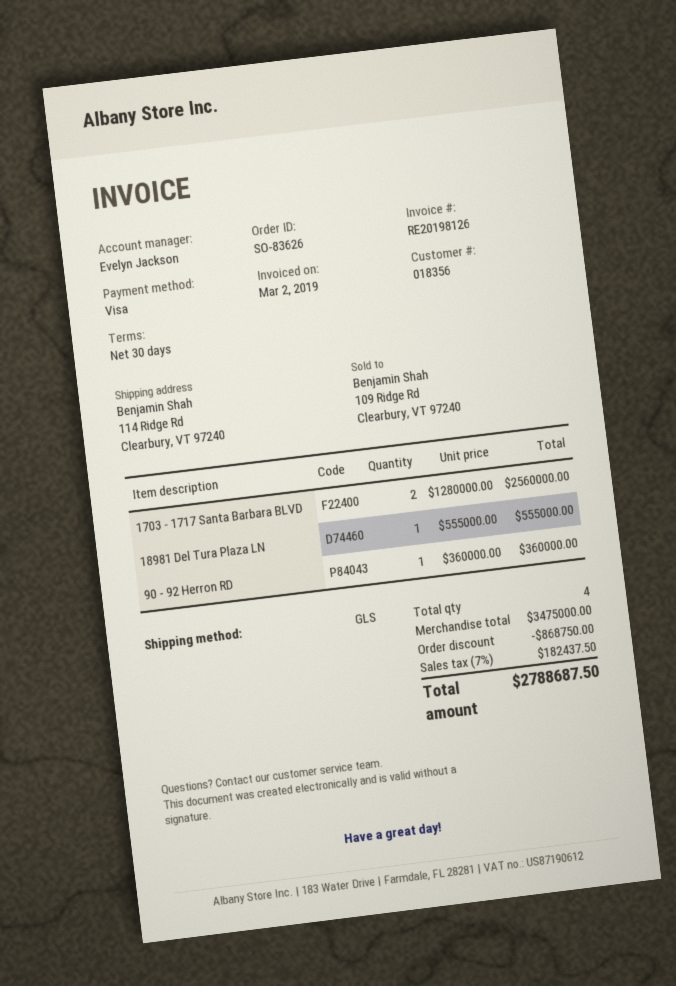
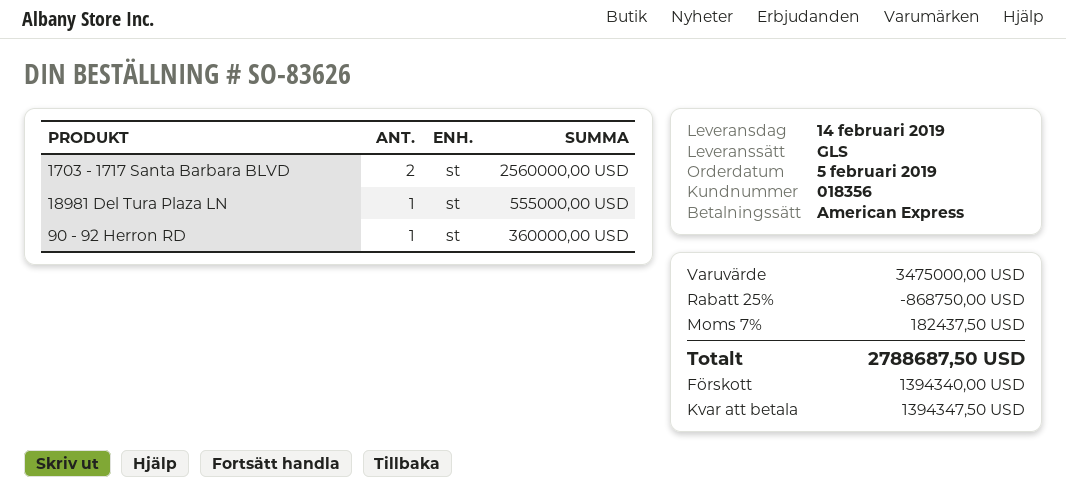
payment method: Visa -> American Express

